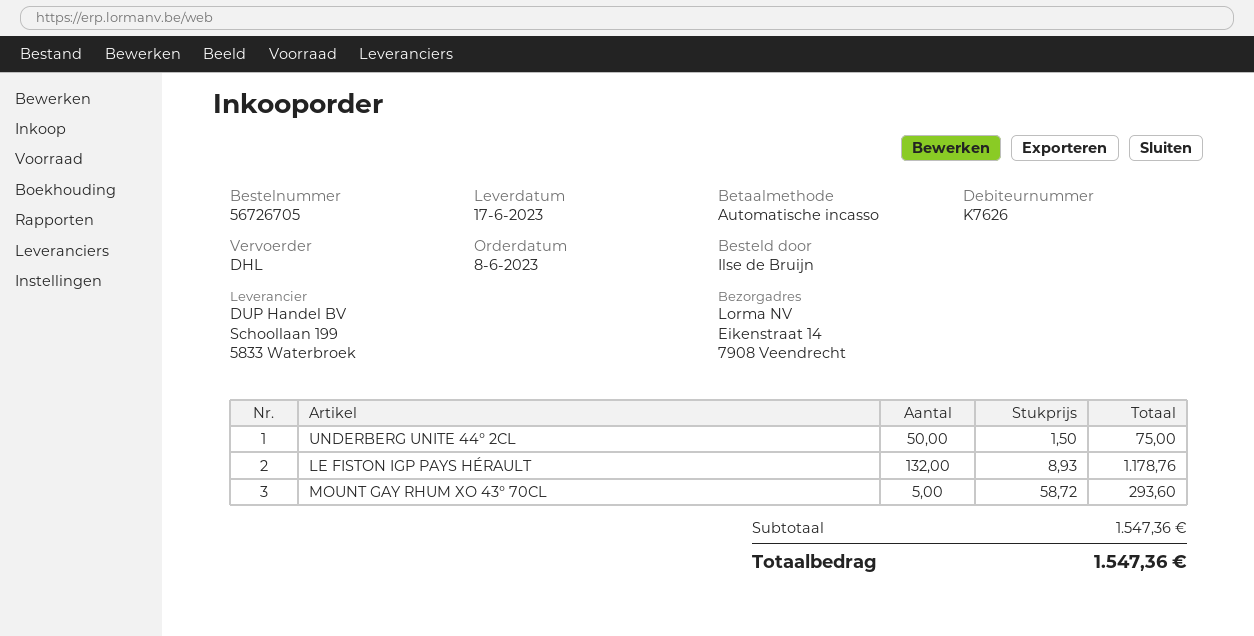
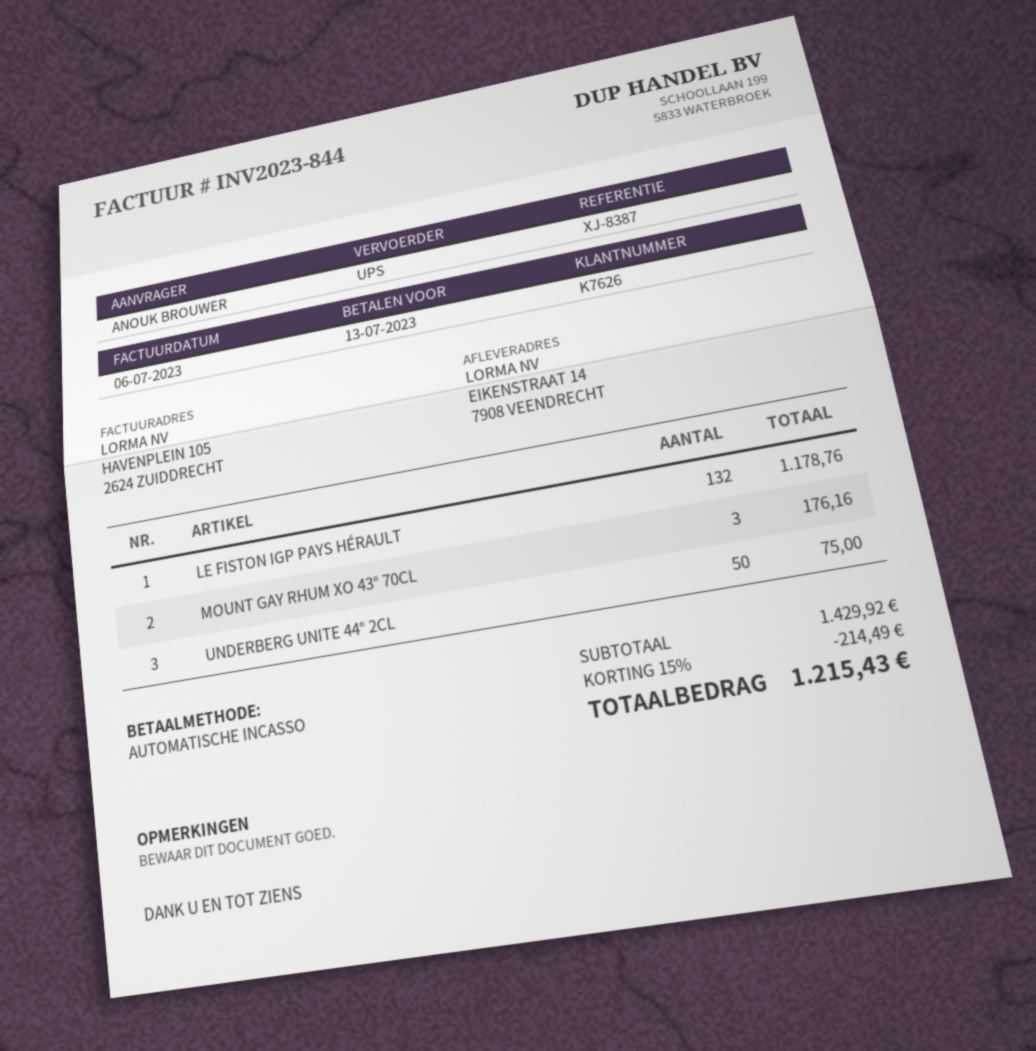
ordered by: Ilse de Bruijn -> ANOUK BROUWER
shipping method: DHL -> UPS
MOUNT GAY RHUM XO 43° 70CL: 5 for 293.60 -> 3 for 176.16
subtotal: 1547.36 -> 1429.92
discount: none -> 15% = 214.49
total: 1547.36 -> 1215.43

